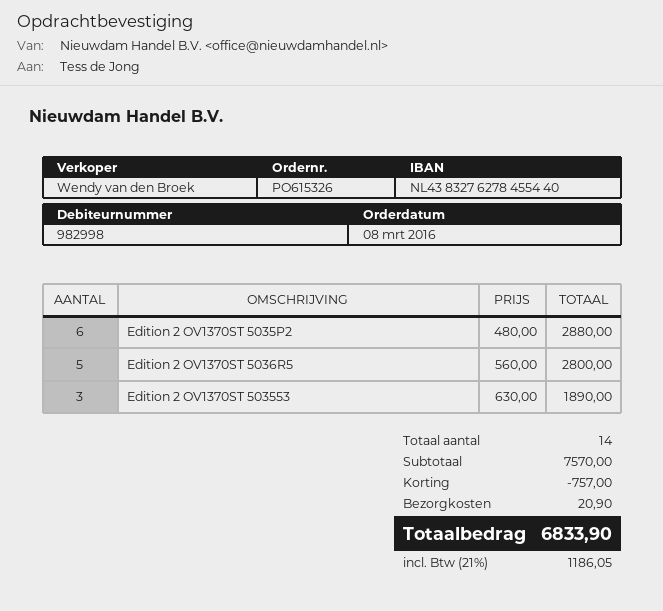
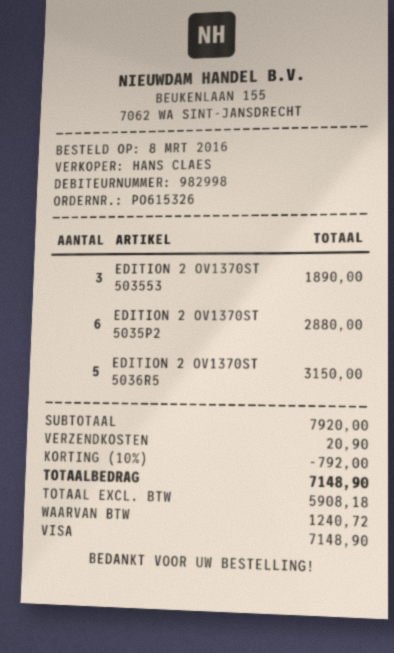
sales rep: Wendy van den Broek -> HANS CLAES
Edition 2 OV1370ST 5036R5: 5 for 2800.00 -> 5 for 3150.00
subtotal: 7570.00 -> 7920.00
discount: 757.00 -> 792.00
tax: 1186.05 -> 1240.72
total: 6833.90 -> 7148.90

